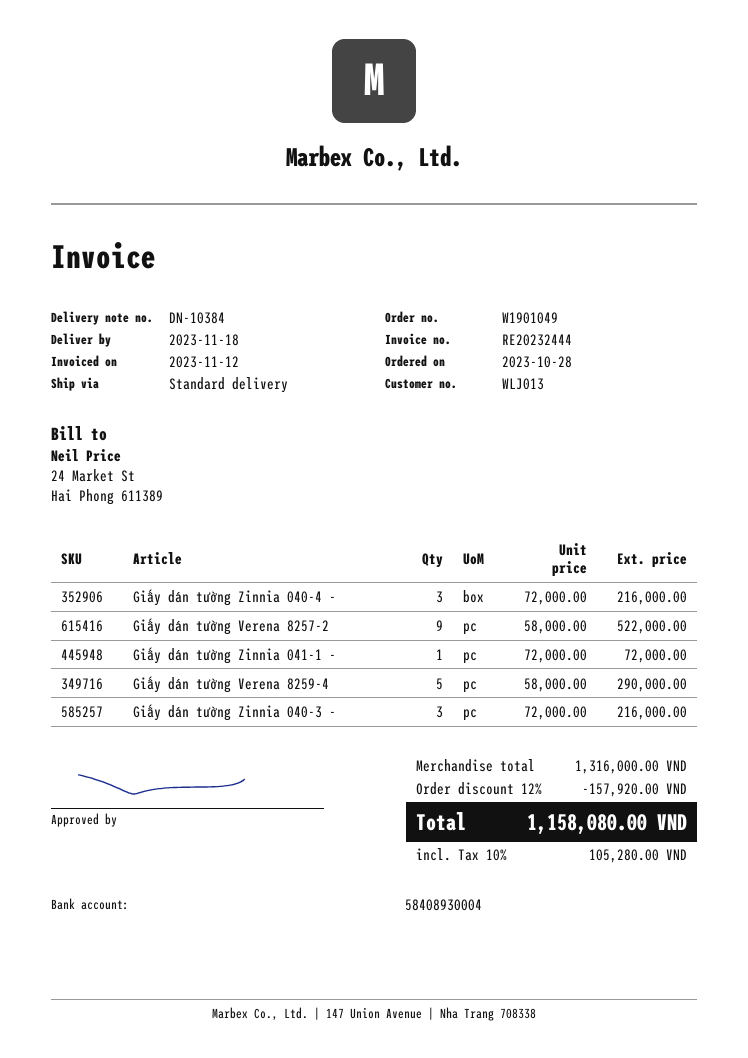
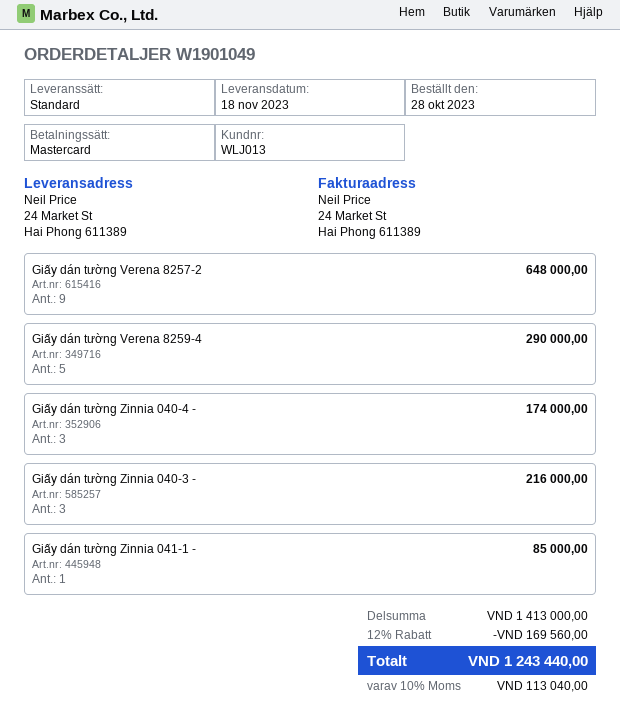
Giấy dán tường Zinnia 040-4 -: 3 for 216000.00 -> 3 for 174000.00
Giấy dán tường Verena 8257-2: 9 for 522000.00 -> 9 for 648000.00
Giấy dán tường Zinnia 041-1 -: 1 for 72000.00 -> 1 for 85000.00
subtotal: 1316000.00 -> 1413000.00
discount: 12% = 157920.00 -> 12% = 169560.00
tax: 10% = 105280.00 -> 10% = 113040.00
total: 1158080.00 -> 1243440.00

